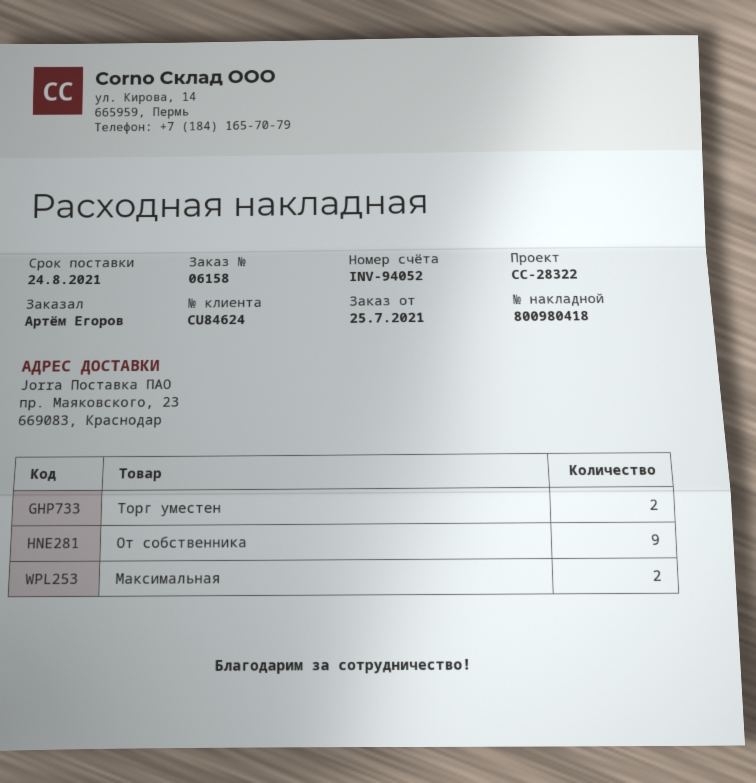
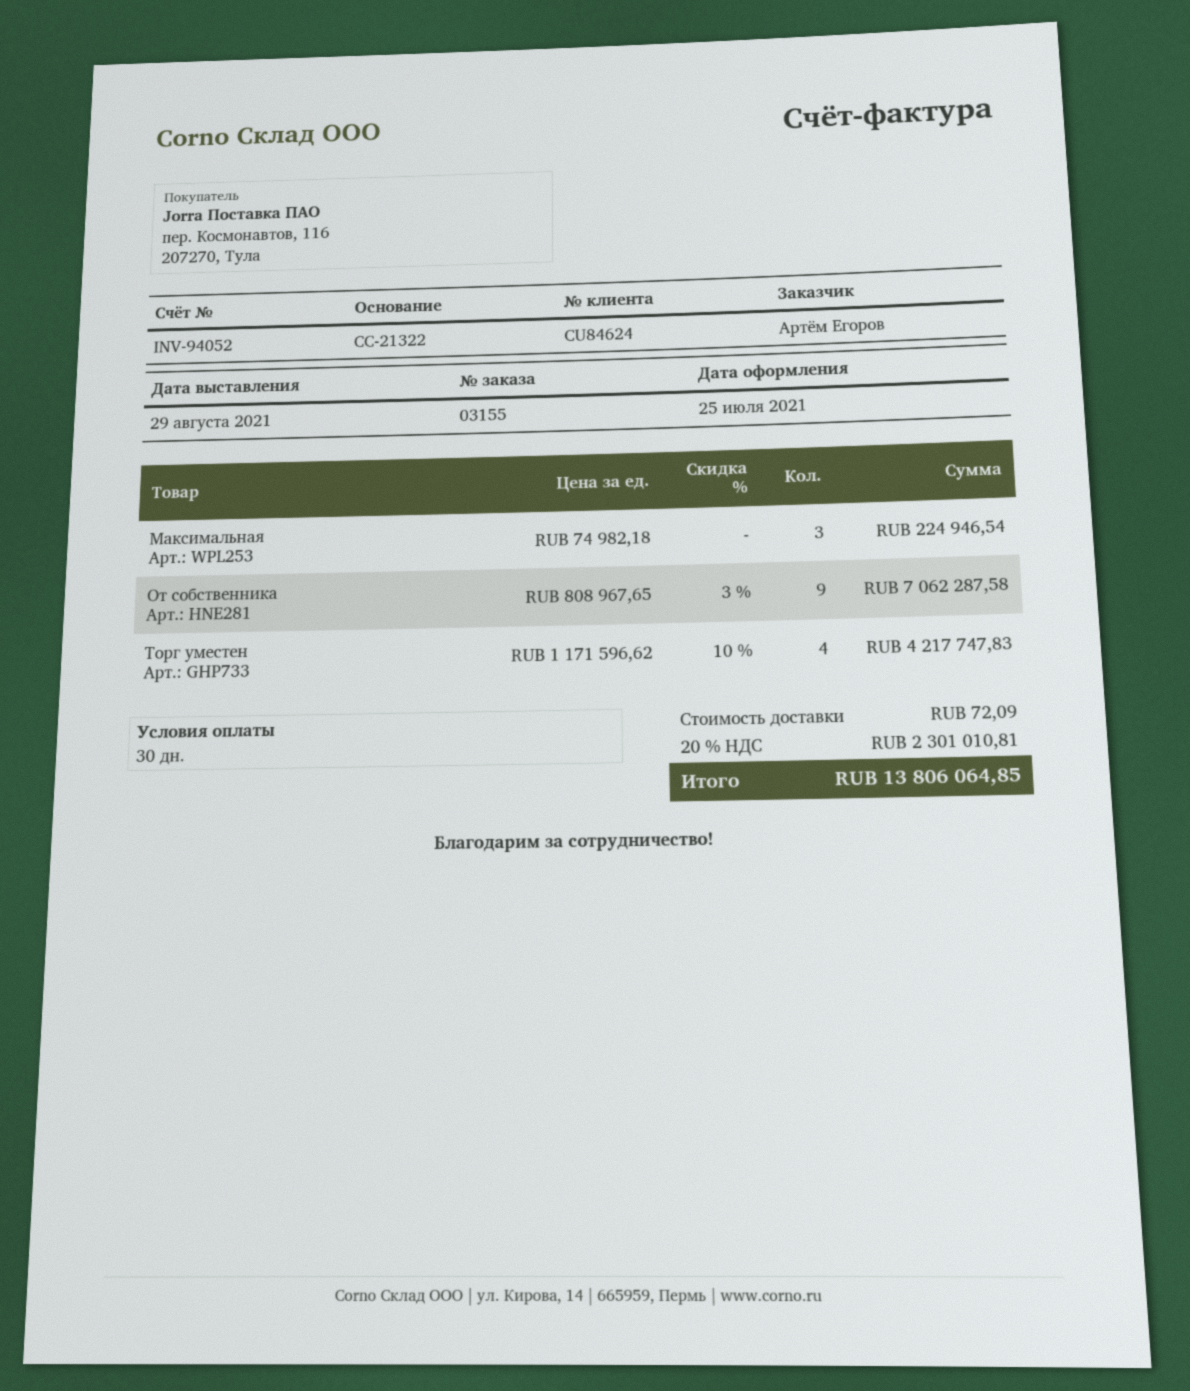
order number: 06158 -> 03155
reference: CC-28322 -> CC-21322
Торг уместен: 2 -> 4
Максимальная: 2 -> 3

